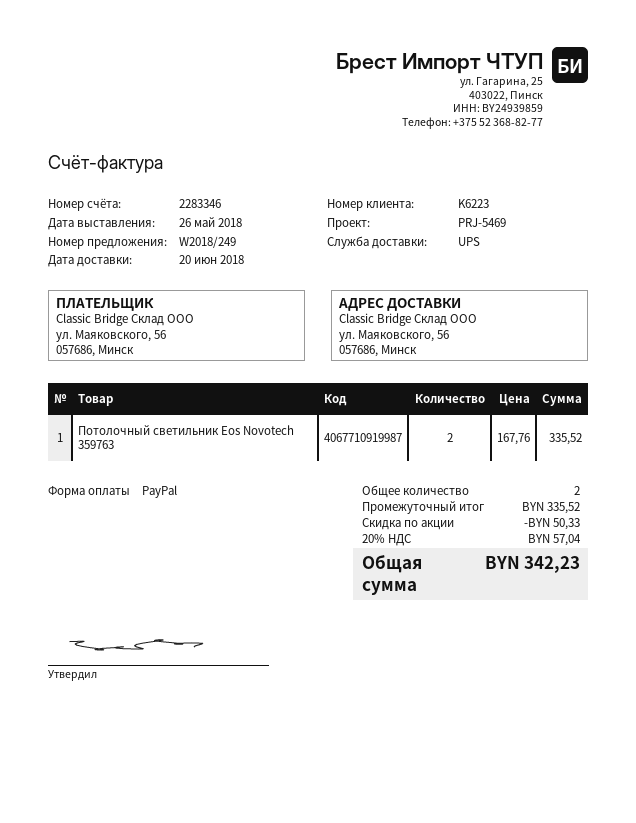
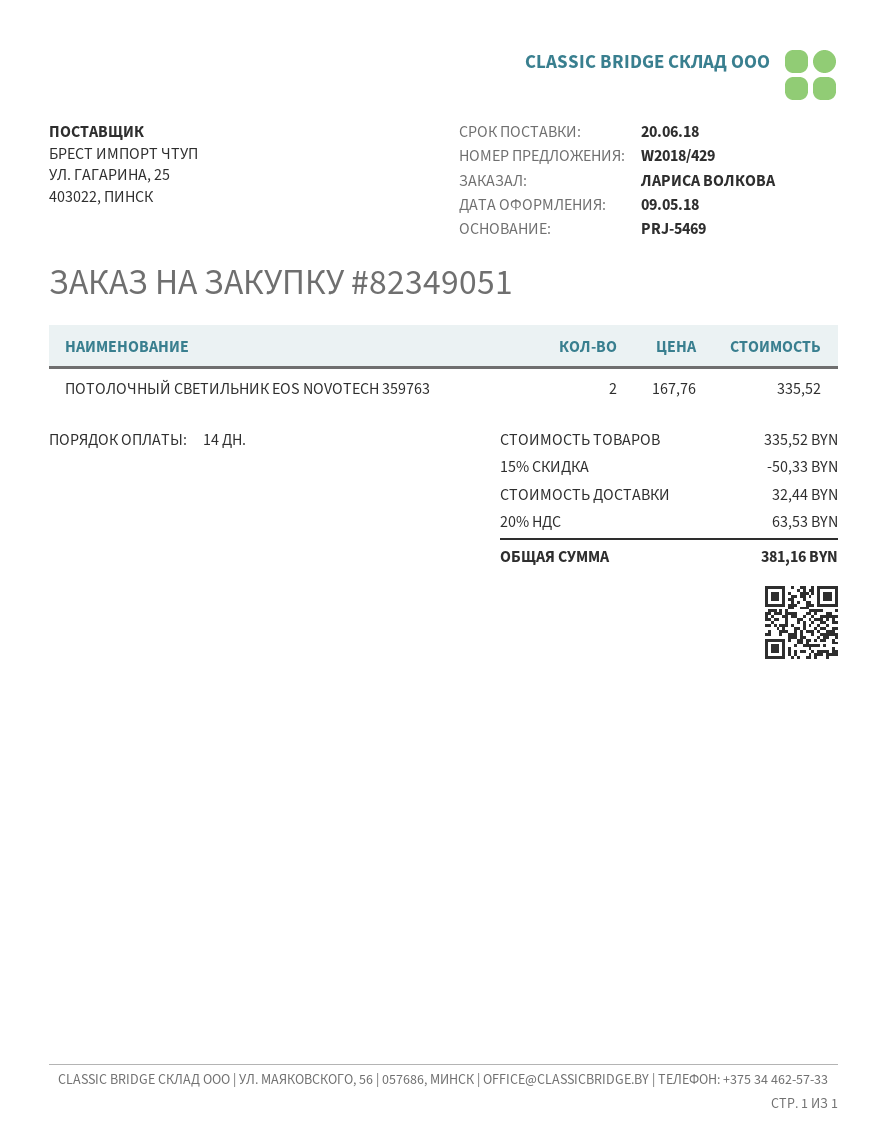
quote number: W2018/249 -> W2018/429
shipping: none -> 32.44
tax: 20% = 57.04 -> 20% = 63.53
total: 342.23 -> 381.16

